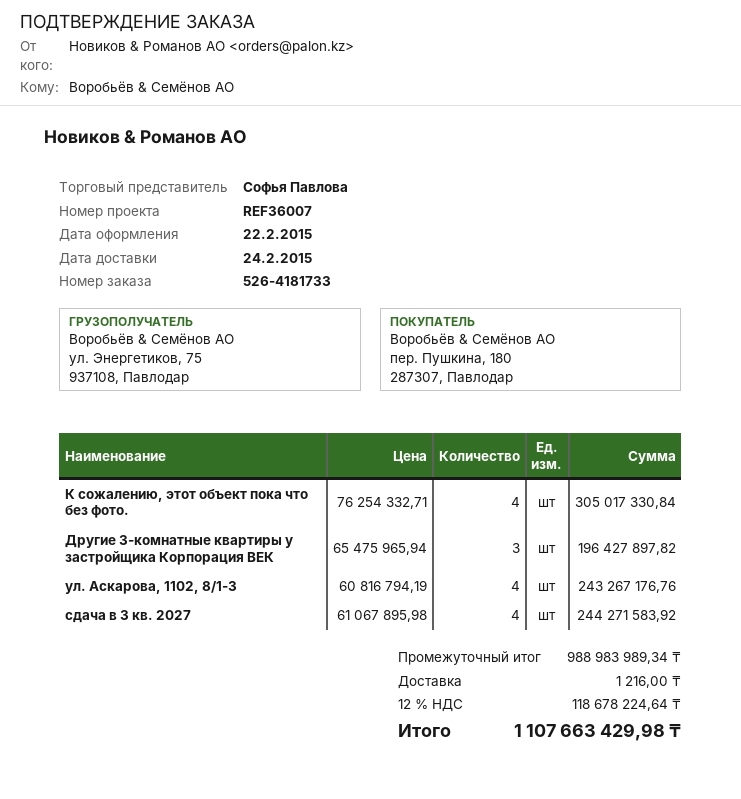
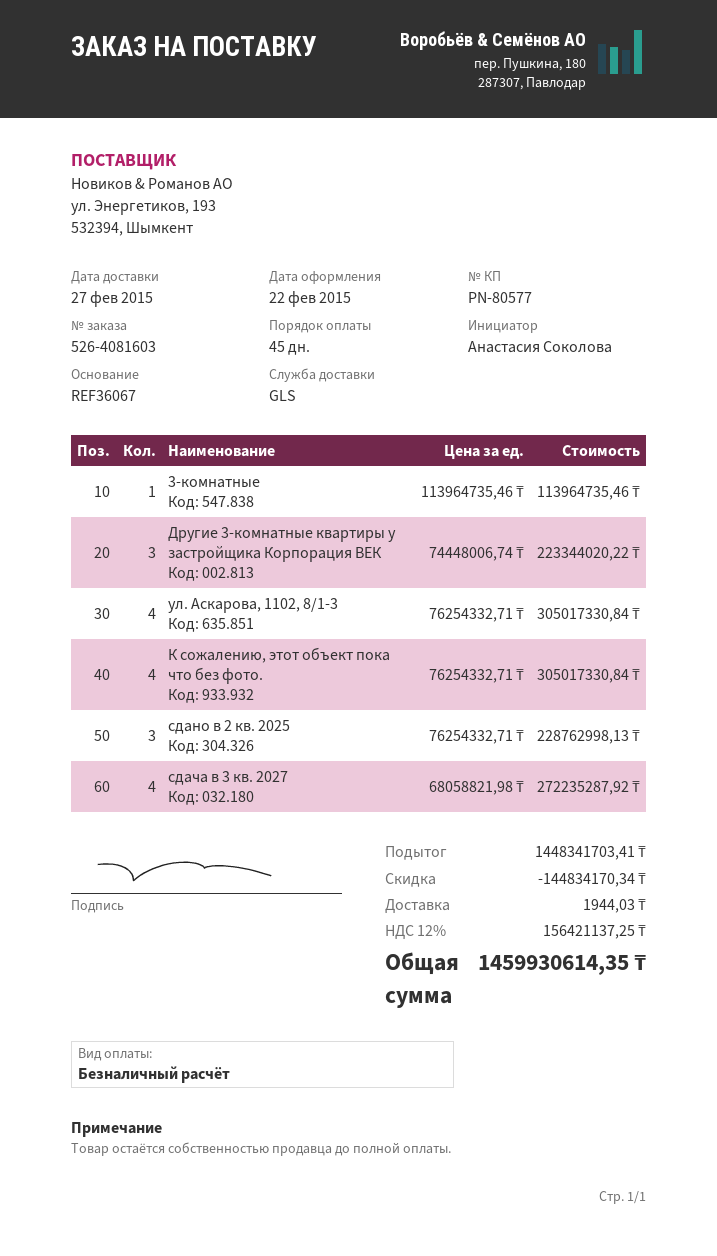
order number: 526-4181733 -> 526-4081603
delivery date: 2015-02-24 -> 2015-02-27
reference: REF36007 -> REF36067
Другие 3-комнатные квартиры у застройщика Корпорация ВЕК: 3 x 65475965.94 = 196427897.82 -> 3 x 74448006.74 = 223344020.22
ул. Аскарова, 1102, 8/1-3: 4 x 60816794.19 = 243267176.76 -> 4 x 76254332.71 = 305017330.84
сдача в 3 кв. 2027: 4 x 61067895.98 = 244271583.92 -> 4 x 68058821.98 = 272235287.92
3-комнатные: none -> 1 x 113964735.46 = 113964735.46
сдано в 2 кв. 2025: none -> 3 x 76254332.71 = 228762998.13
subtotal: 988983989.34 -> 1448341703.41
discount: none -> 144834170.34
shipping: 1216.00 -> 1944.03
tax: 12% = 118678224.64 -> 12% = 156421137.25
total: 1107663429.98 -> 1459930614.35

